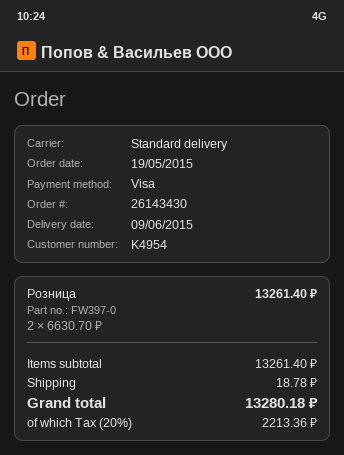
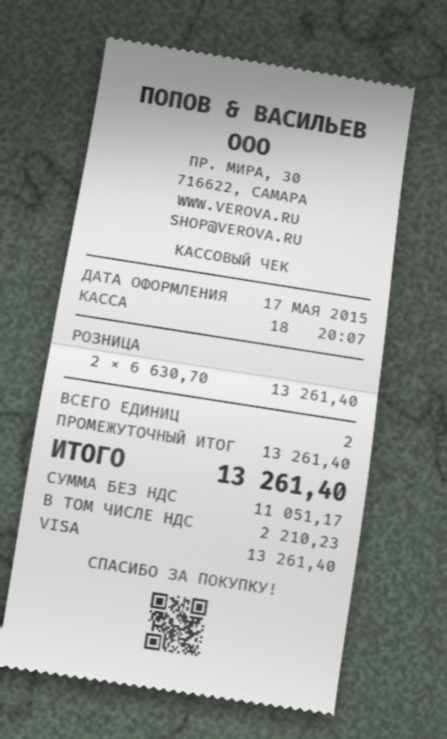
order date: 2015-05-19 -> 2015-05-17
shipping: 18.78 -> none
tax: 2213.36 -> 2210.23
total: 13280.18 -> 13261.40

